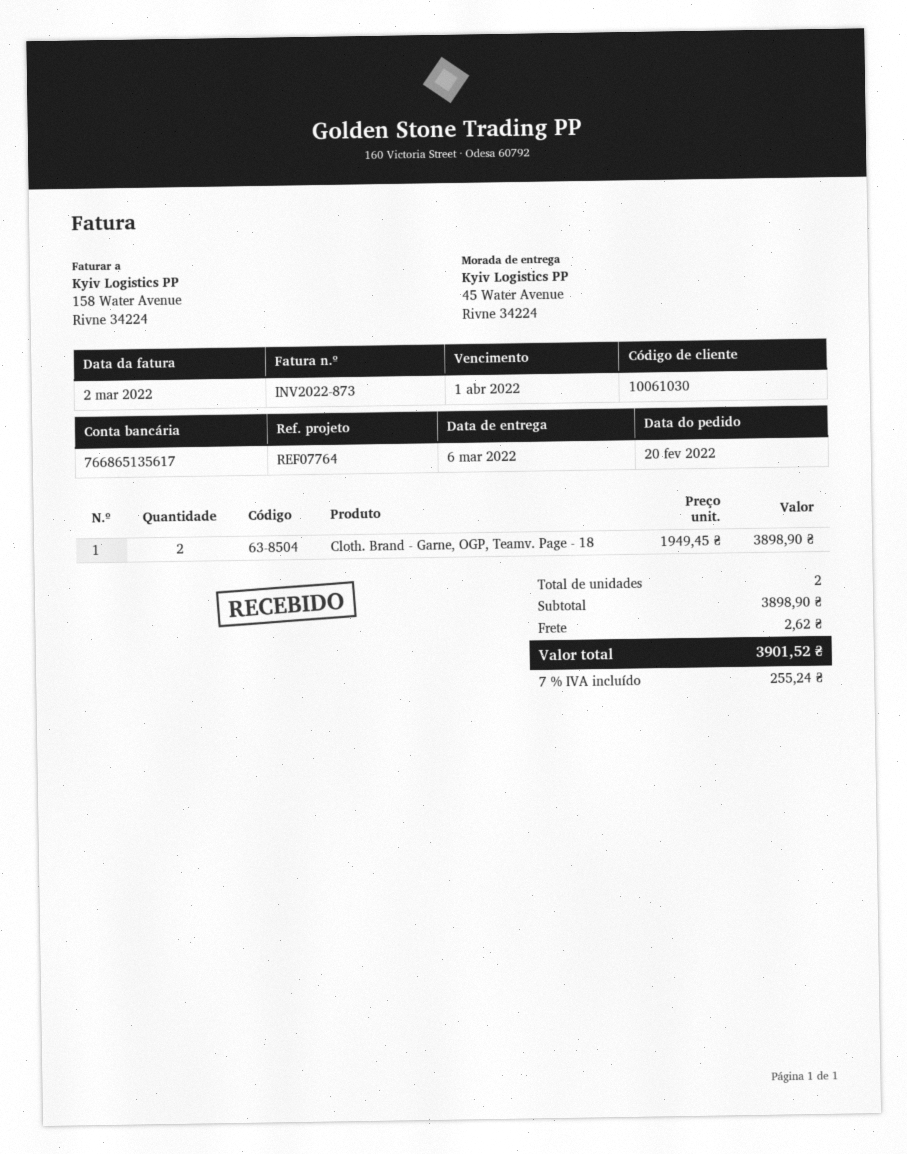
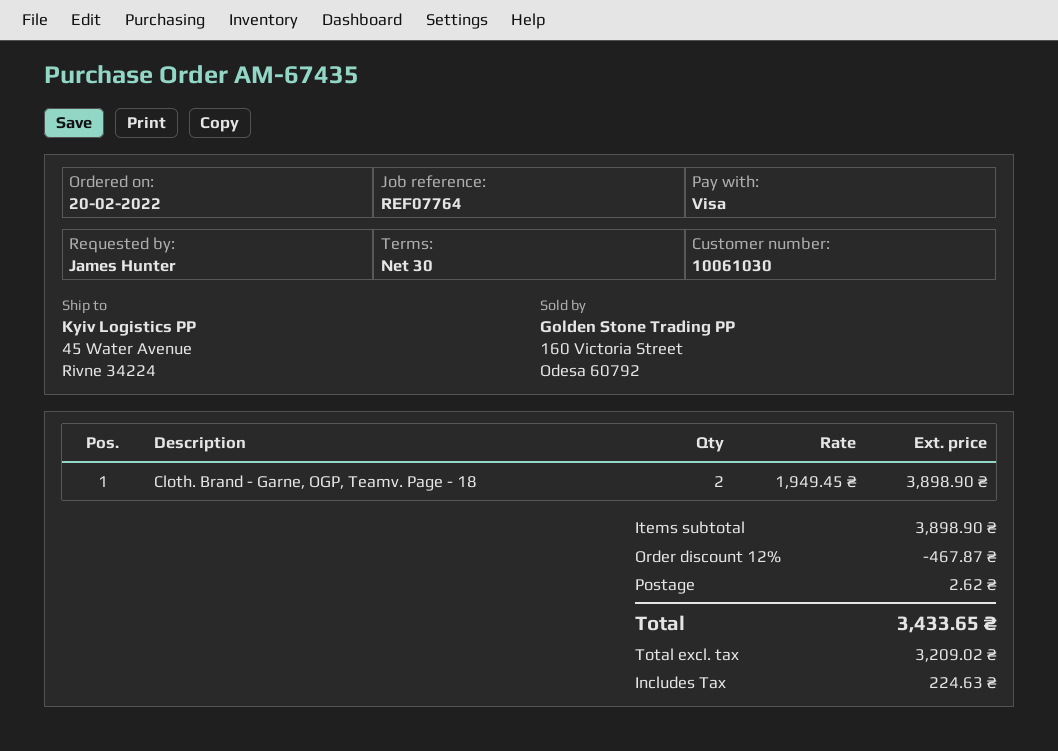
discount: none -> 12% = 467.87
tax: 255.24 -> 224.63
total: 3901.52 -> 3433.65

